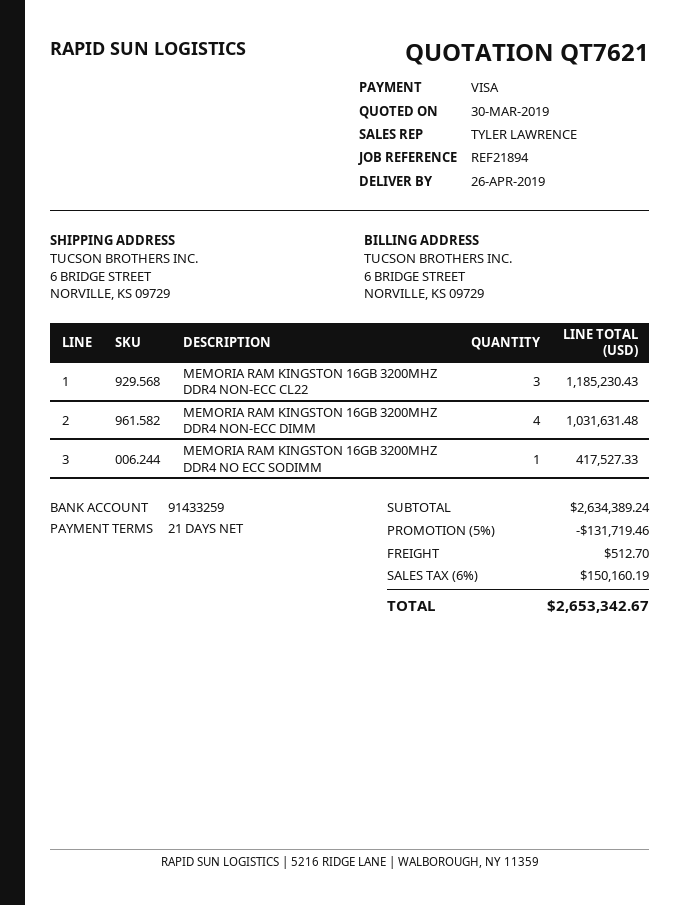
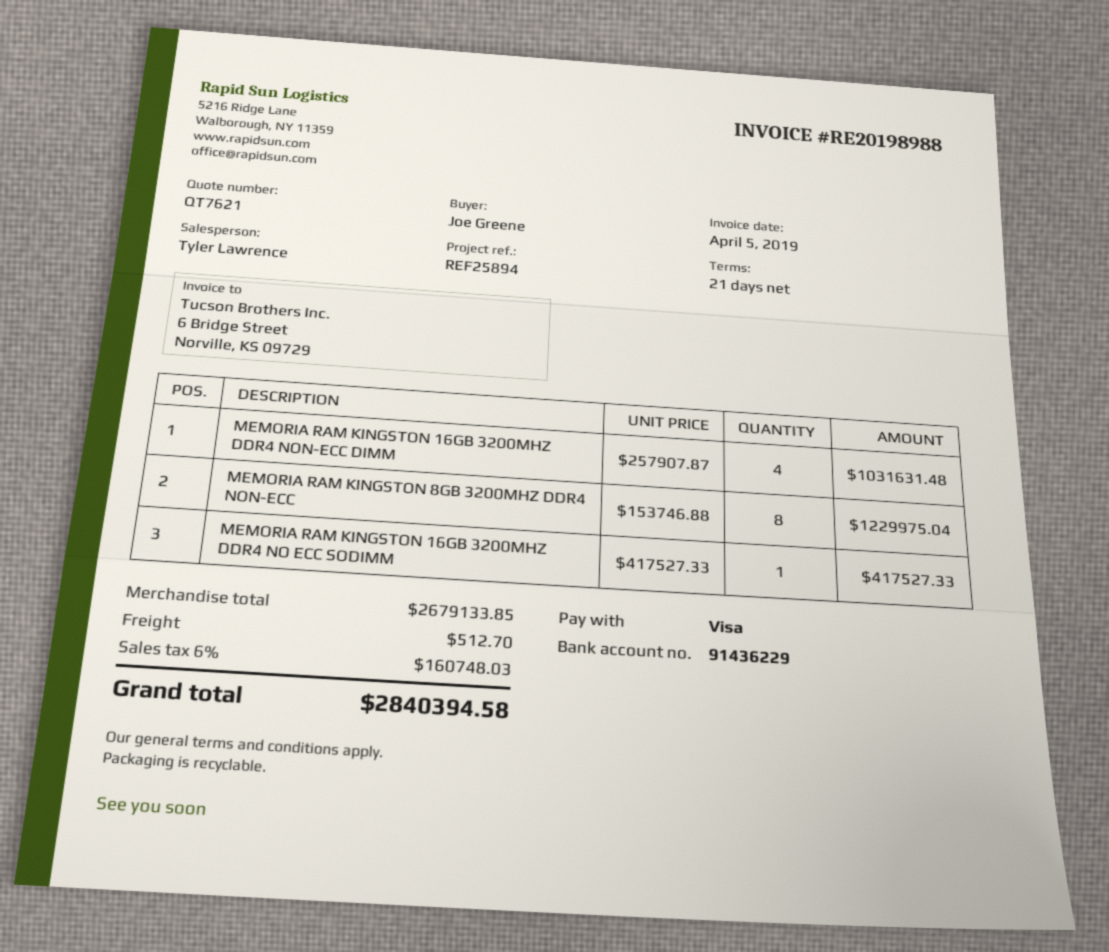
reference: REF21894 -> REF25894
bank account: 91433259 -> 91436229
MEMORIA RAM KINGSTON 16GB 3200MHZ DDR4 NON-ECC CL22: 3 for 1185230.43 -> none
MEMORIA RAM KINGSTON 8GB 3200MHZ DDR4 NON-ECC: none -> 8 for 1229975.04
subtotal: 2634389.24 -> 2679133.85
discount: 5% = 131719.46 -> none
tax: 6% = 150160.19 -> 6% = 160748.03
total: 2653342.67 -> 2840394.58

